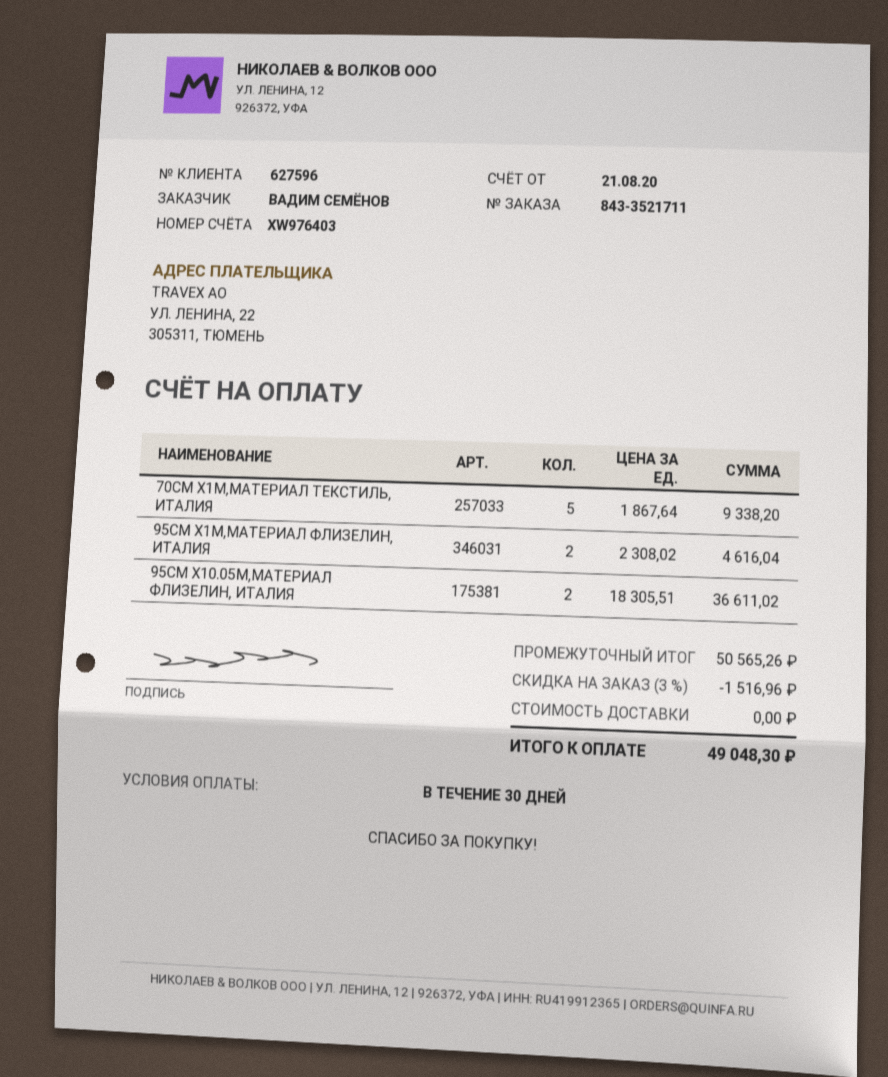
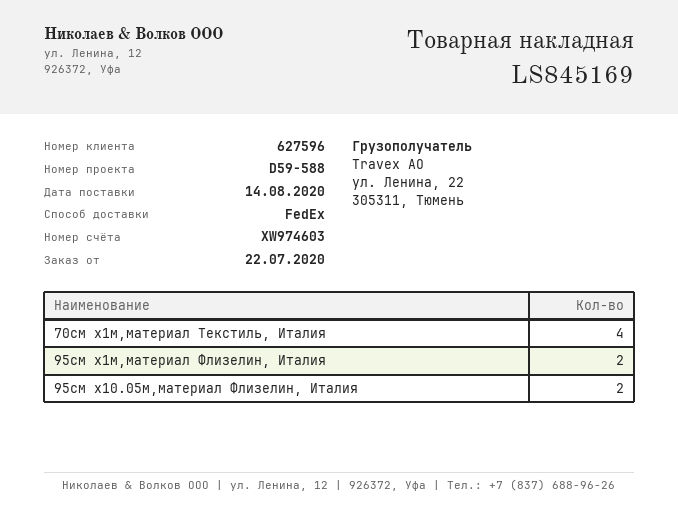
invoice number: XW976403 -> XW974603
70СМ X1М,МАТЕРИАЛ ТЕКСТИЛЬ, ИТАЛИЯ: 5 -> 4

